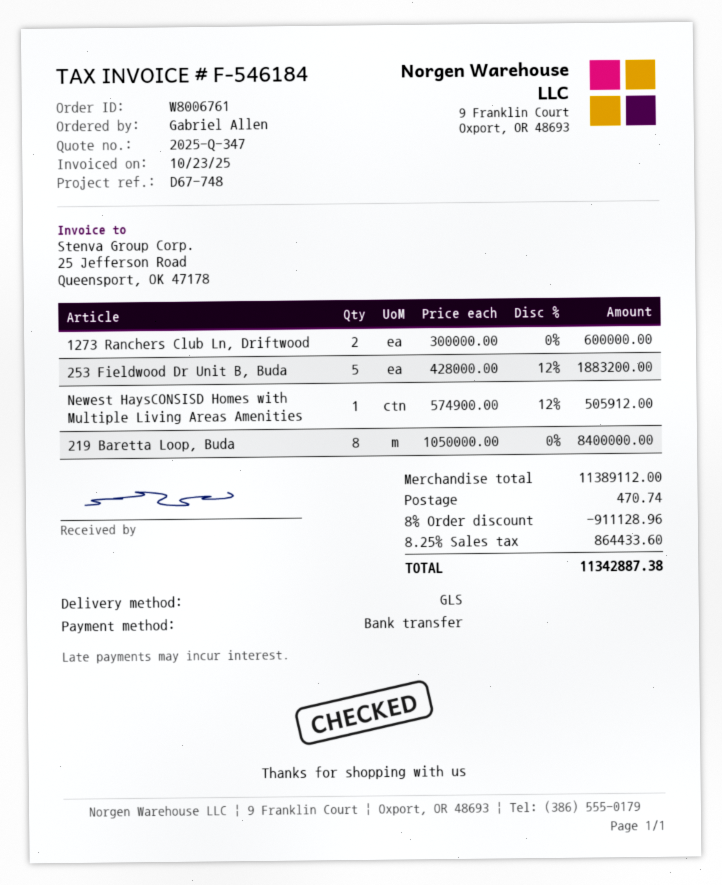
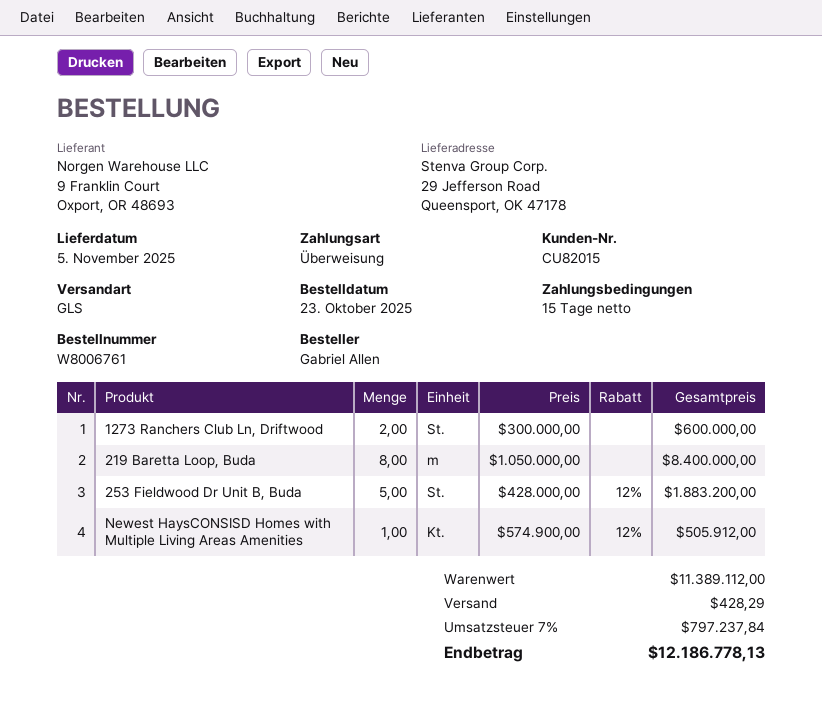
discount: 8% = 911128.96 -> none
shipping: 470.74 -> 428.29
tax: 8.25% = 864433.60 -> 7% = 797237.84
total: 11342887.38 -> 12186778.13

